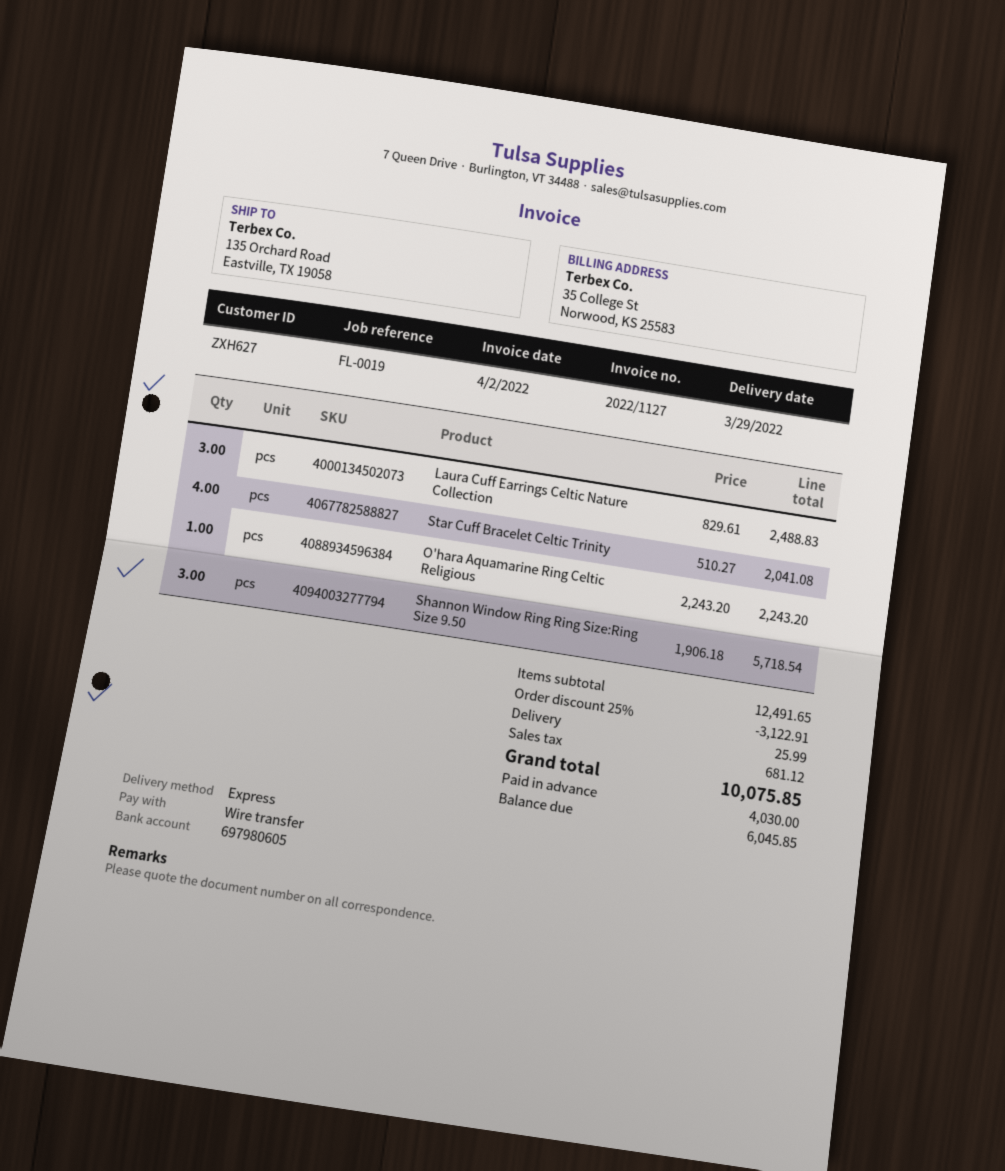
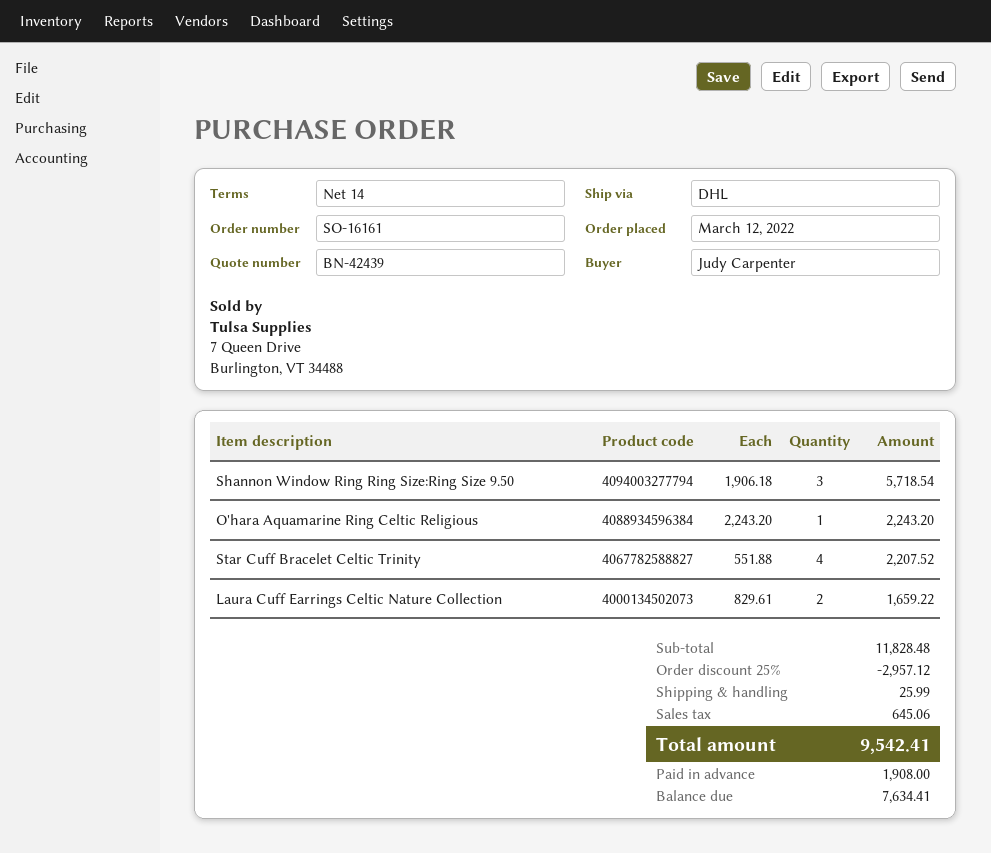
shipping method: express -> DHL
Laura Cuff Earrings Celtic Nature Collection: 3 x 829.61 = 2488.83 -> 2 x 829.61 = 1659.22
Star Cuff Bracelet Celtic Trinity: 4 x 510.27 = 2041.08 -> 4 x 551.88 = 2207.52
subtotal: 12491.65 -> 11828.48
discount: 25% = 3122.91 -> 25% = 2957.12
tax: 681.12 -> 645.06
total: 10075.85 -> 9542.41
deposit: 4030.00 -> 1908.00
balance: 6045.85 -> 7634.41

